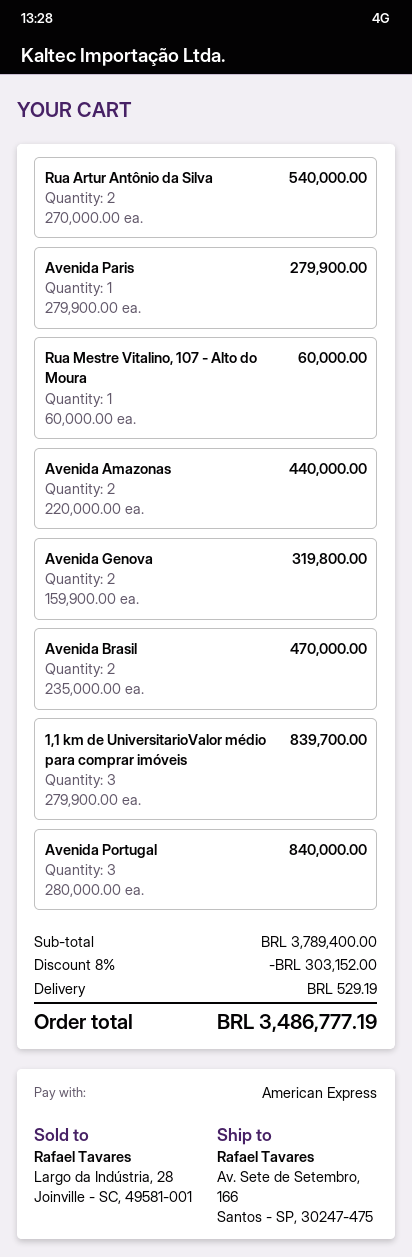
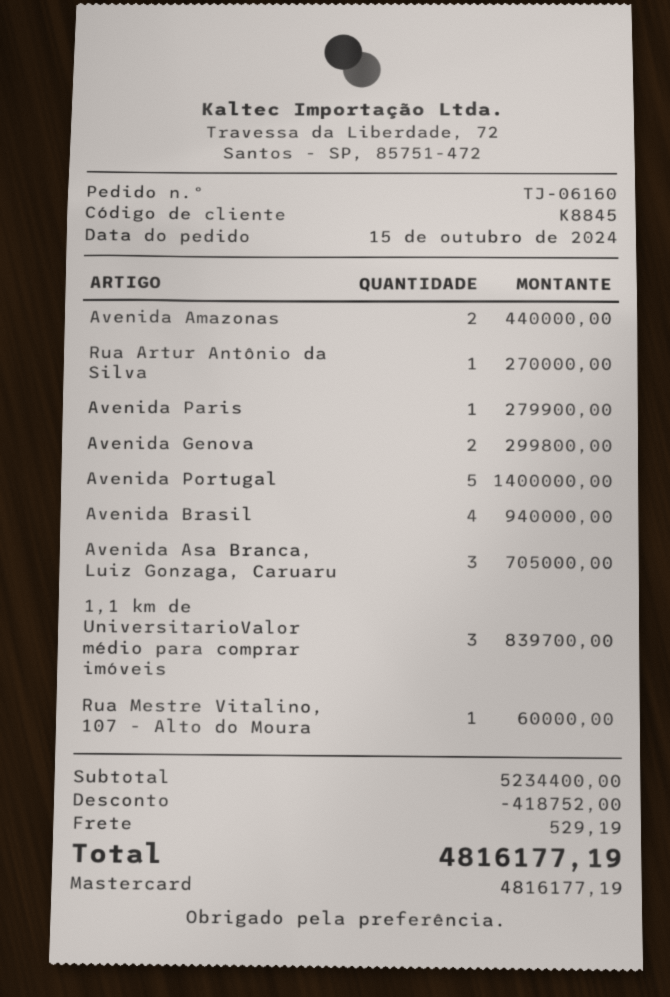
payment method: American Express -> Mastercard
Rua Artur Antônio da Silva: 2 for 540000.00 -> 1 for 270000.00
Avenida Genova: 2 for 319800.00 -> 2 for 299800.00
Avenida Brasil: 2 for 470000.00 -> 4 for 940000.00
Avenida Portugal: 3 for 840000.00 -> 5 for 1400000.00
Avenida Asa Branca, Luiz Gonzaga, Caruaru: none -> 3 for 705000.00
subtotal: 3789400.00 -> 5234400.00
discount: 303152.00 -> 418752.00
total: 3486777.19 -> 4816177.19

